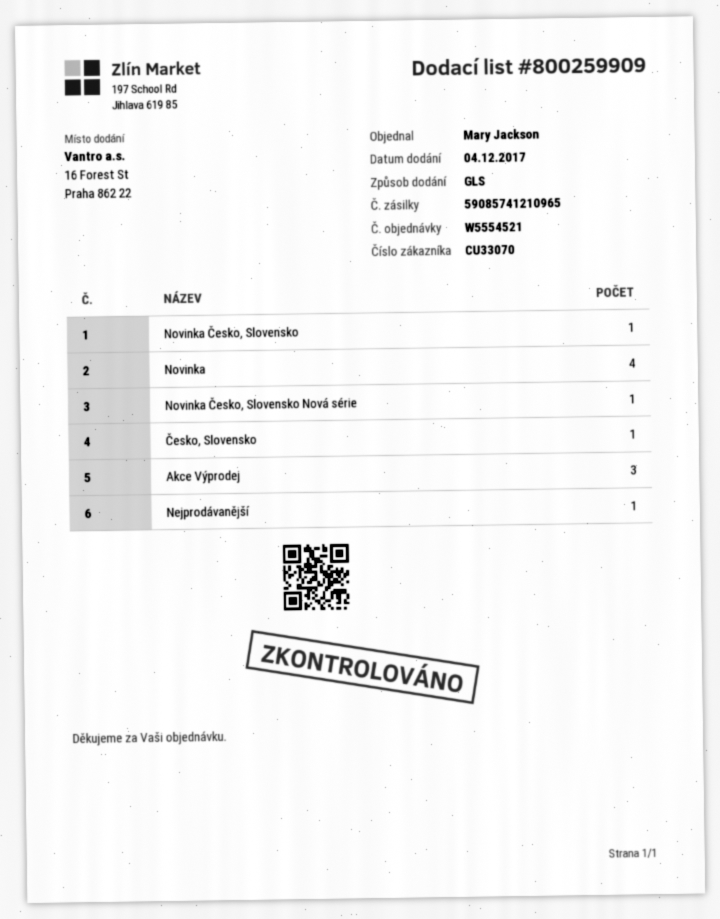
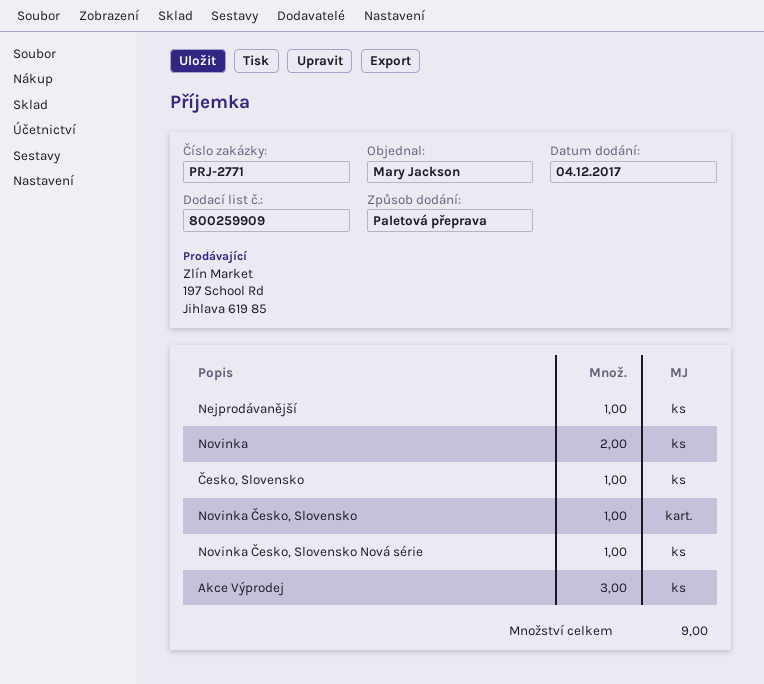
shipping method: GLS -> pallet freight
Novinka: 4 -> 2

